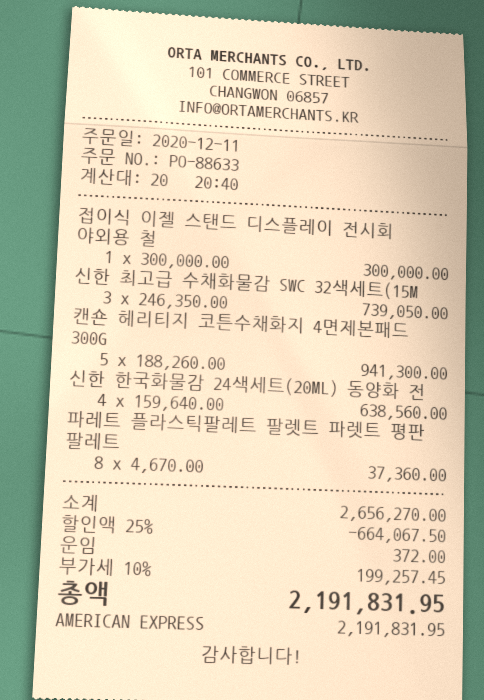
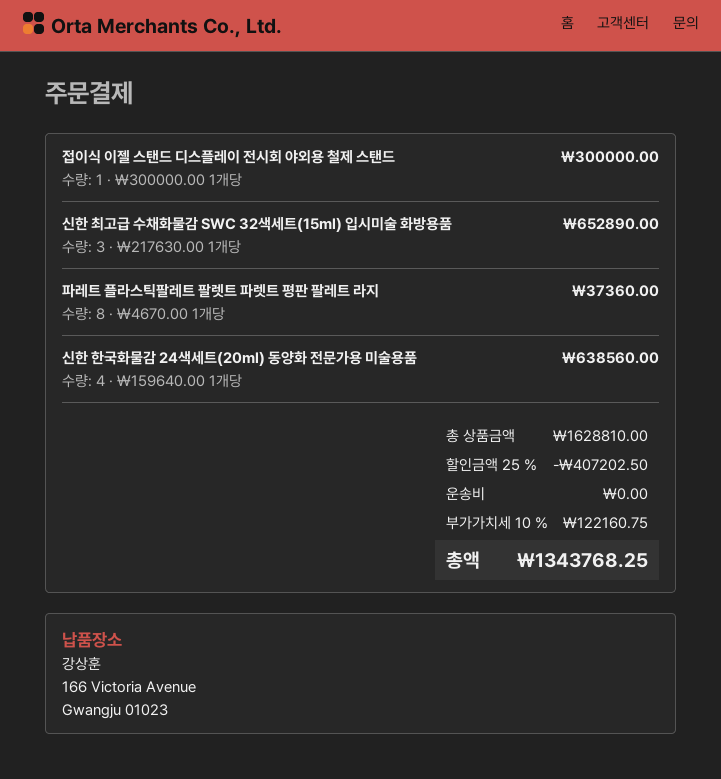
신한 최고급 수채화물감 SWC 32색세트(15M: 3 x 246350.00 = 739050.00 -> 3 x 217630.00 = 652890.00
캔숀 헤리티지 코튼수채화지 4면제본패드 300G: 5 x 188260.00 = 941300.00 -> none
subtotal: 2656270.00 -> 1628810.00
discount: 25% = 664067.50 -> 25% = 407202.50
shipping: 372.00 -> 0.00
tax: 10% = 199257.45 -> 10% = 122160.75
total: 2191831.95 -> 1343768.25

